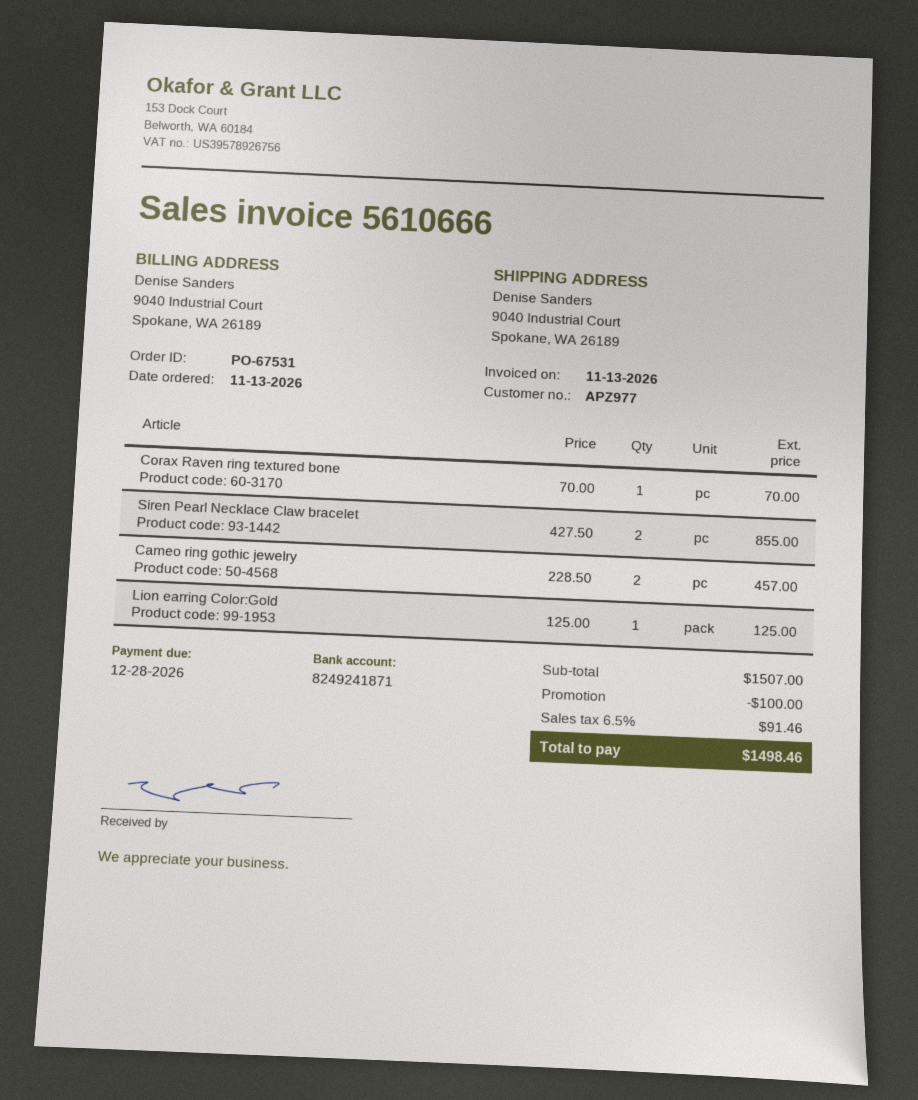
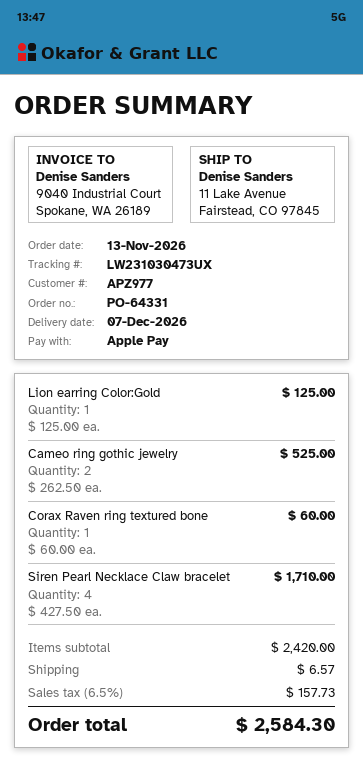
order number: PO-67531 -> PO-64331
ship to: 9040 Industrial Court, Spokane, WA 26189 -> 11 Lake Avenue, Fairstead, CO 97845
Corax Raven ring textured bone: 1 x 70.00 = 70.00 -> 1 x 60.00 = 60.00
Siren Pearl Necklace Claw bracelet: 2 x 427.50 = 855.00 -> 4 x 427.50 = 1710.00
Cameo ring gothic jewelry: 2 x 228.50 = 457.00 -> 2 x 262.50 = 525.00
subtotal: 1507.00 -> 2420.00
discount: 100.00 -> none
shipping: none -> 6.57
tax: 6.5% = 91.46 -> 6.5% = 157.73
total: 1498.46 -> 2584.30

